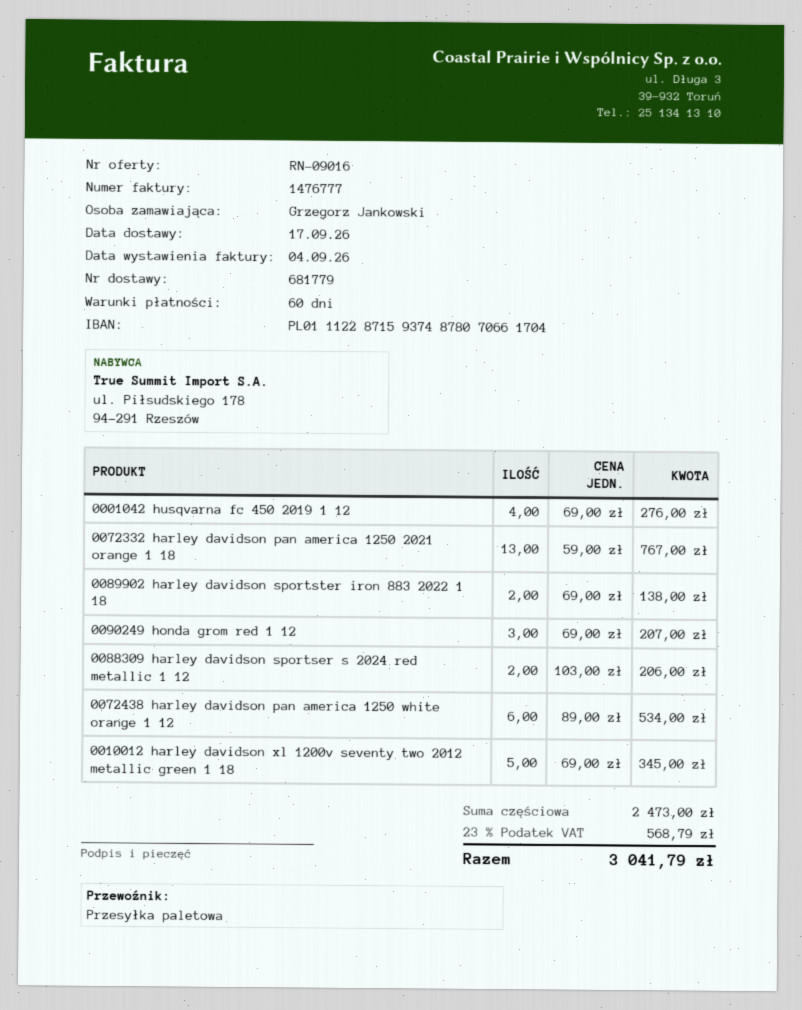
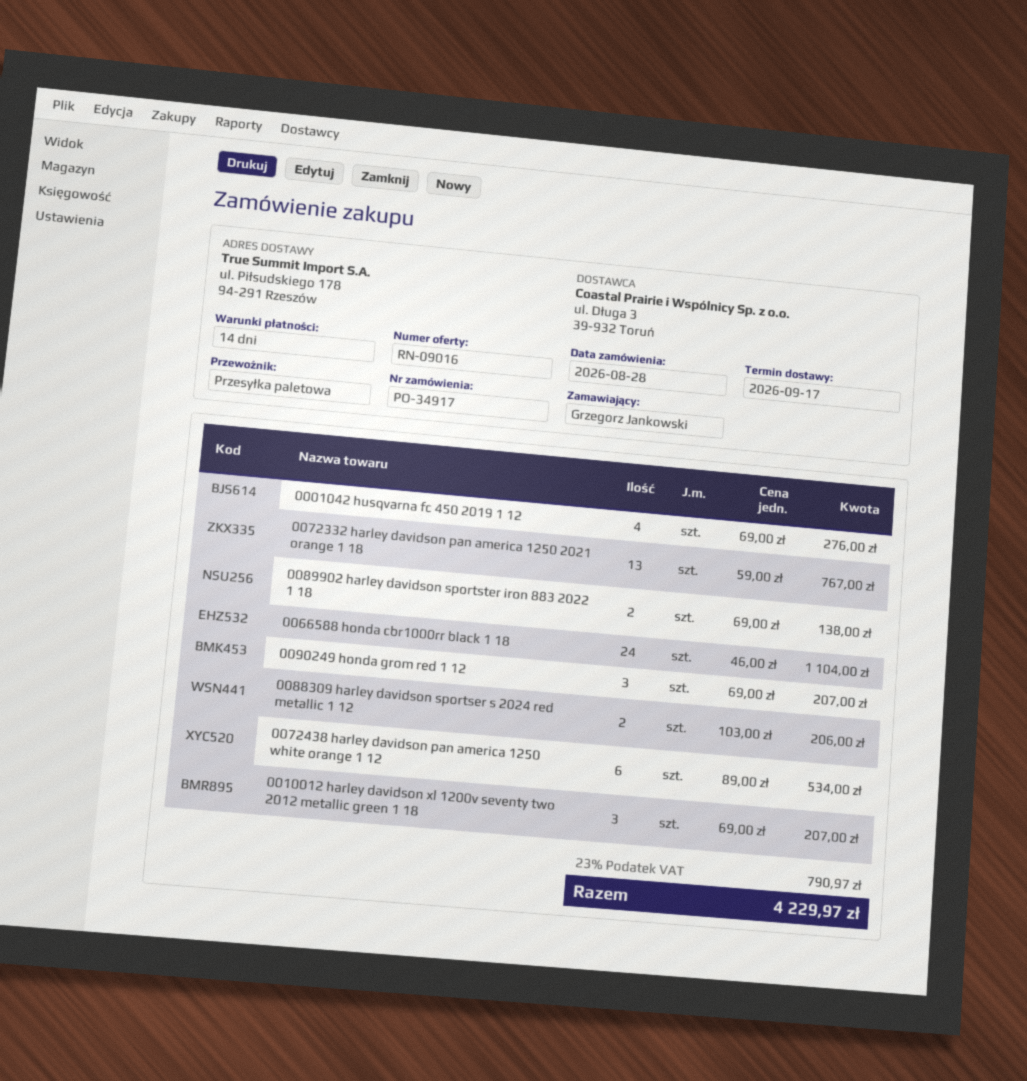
payment terms: 60 days -> 14 days
0010012 harley davidson xl 1200v seventy two 2012 metallic green 1 18: 5 x 69.00 = 345.00 -> 3 x 69.00 = 207.00
0066588 honda cbr1000rr black 1 18: none -> 24 x 46.00 = 1104.00
tax: 23% = 568.79 -> 23% = 790.97
total: 3041.79 -> 4229.97

